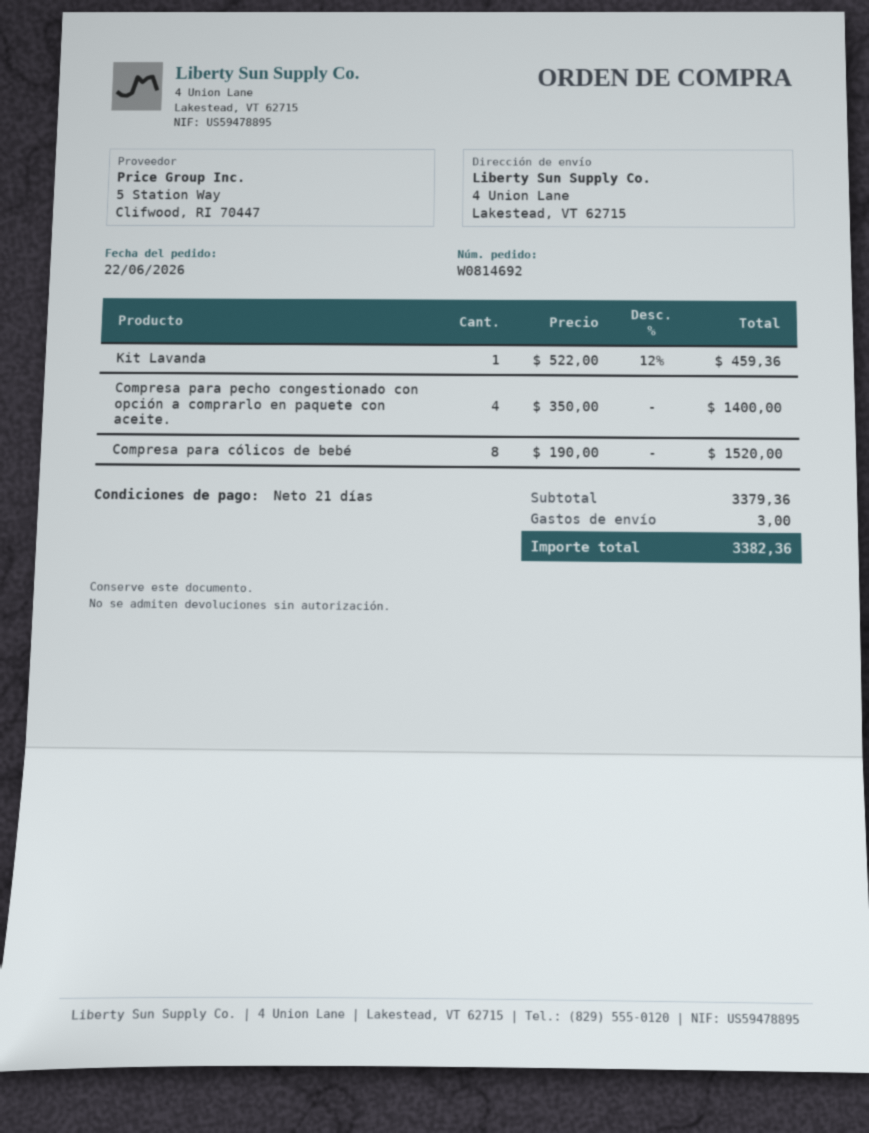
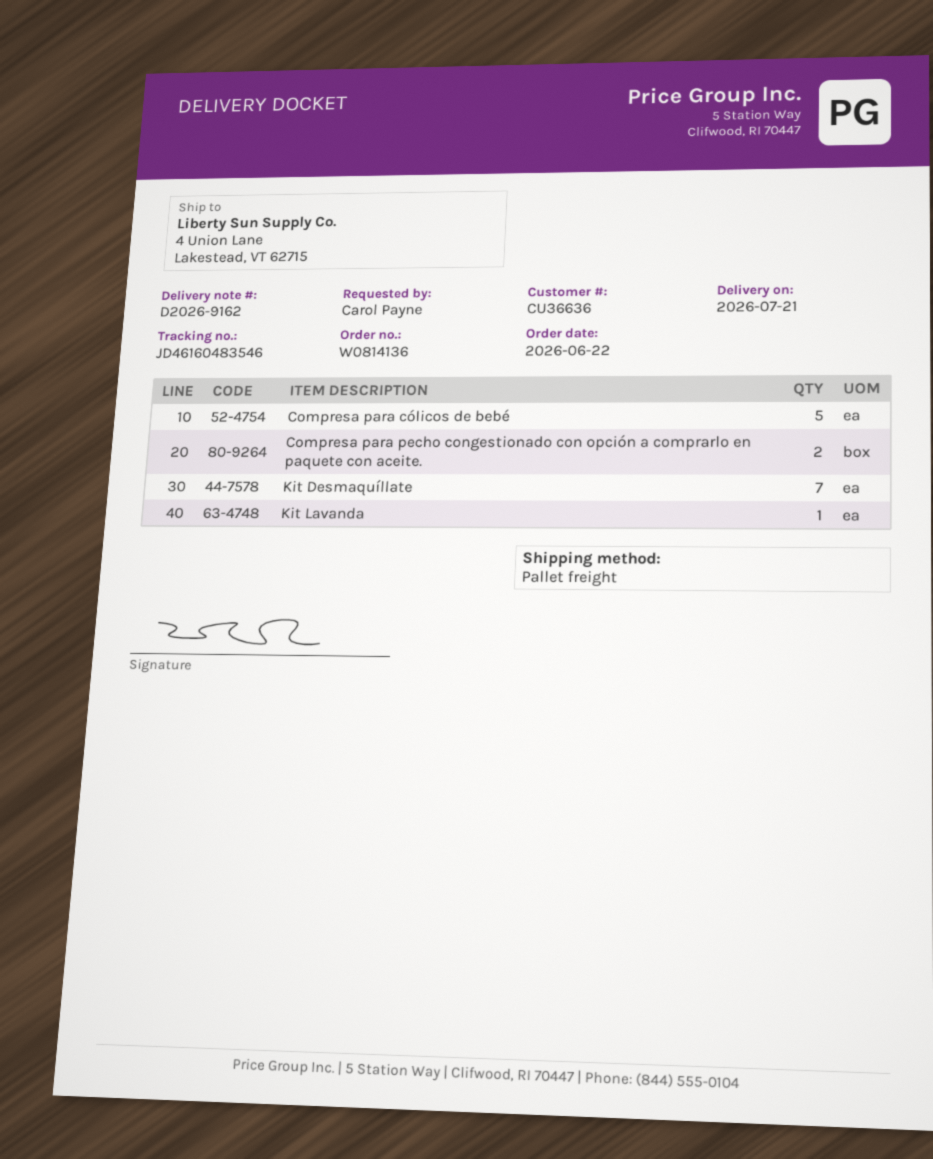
order number: W0814692 -> W0814136
Compresa para pecho congestionado con opción a comprarlo en paquete con aceite.: 4 -> 2
Compresa para cólicos de bebé: 8 -> 5
Kit Desmaquíllate: none -> 7

